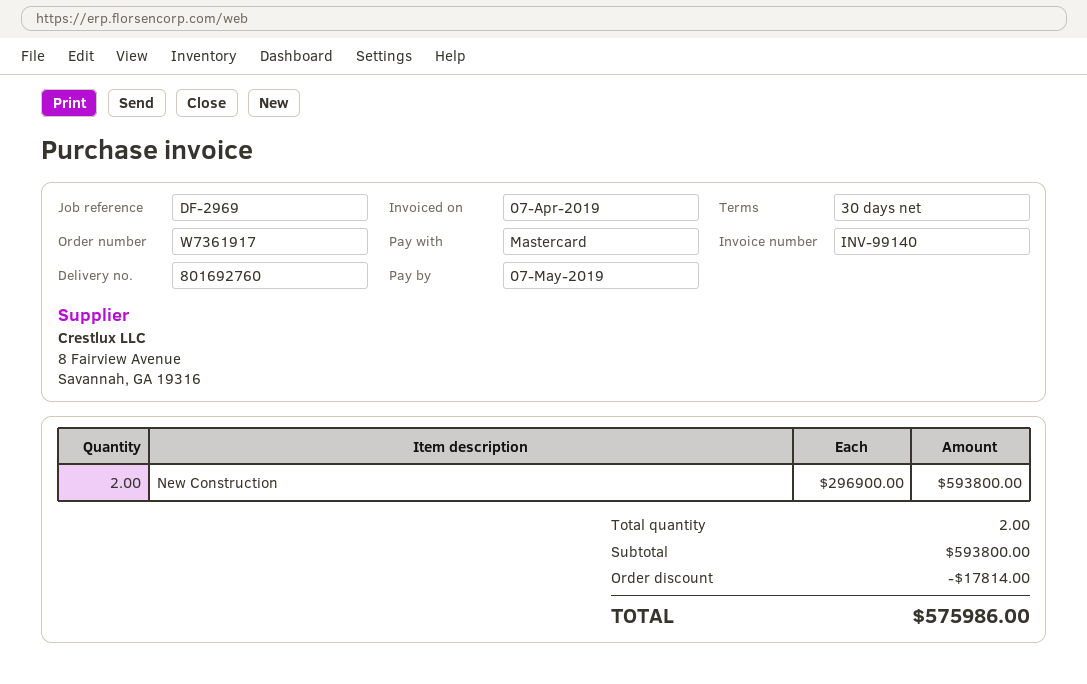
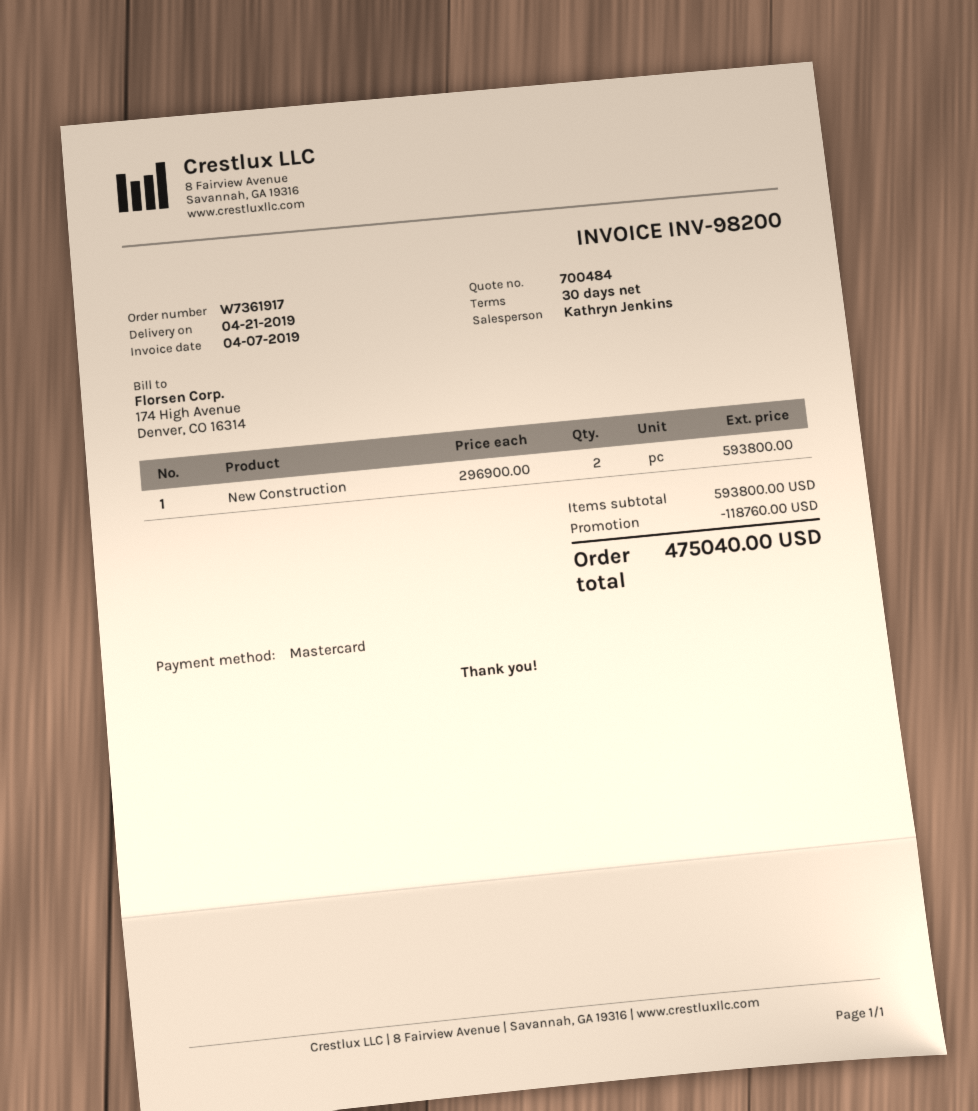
invoice number: INV-99140 -> INV-98200
discount: 17814.00 -> 118760.00
total: 575986.00 -> 475040.00

